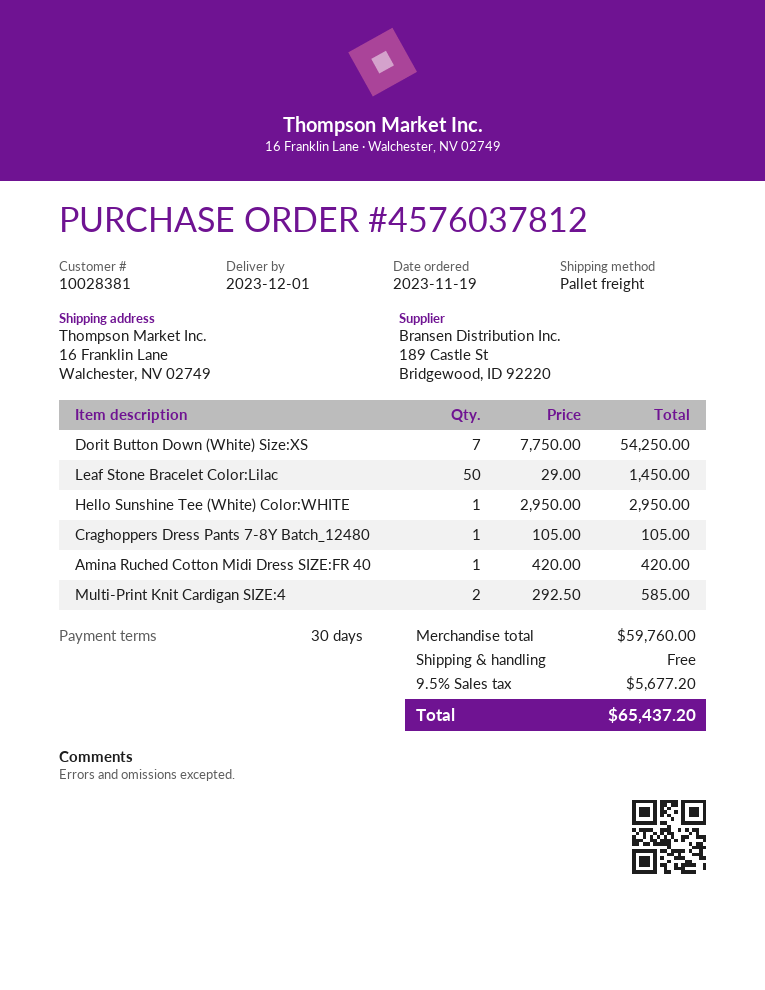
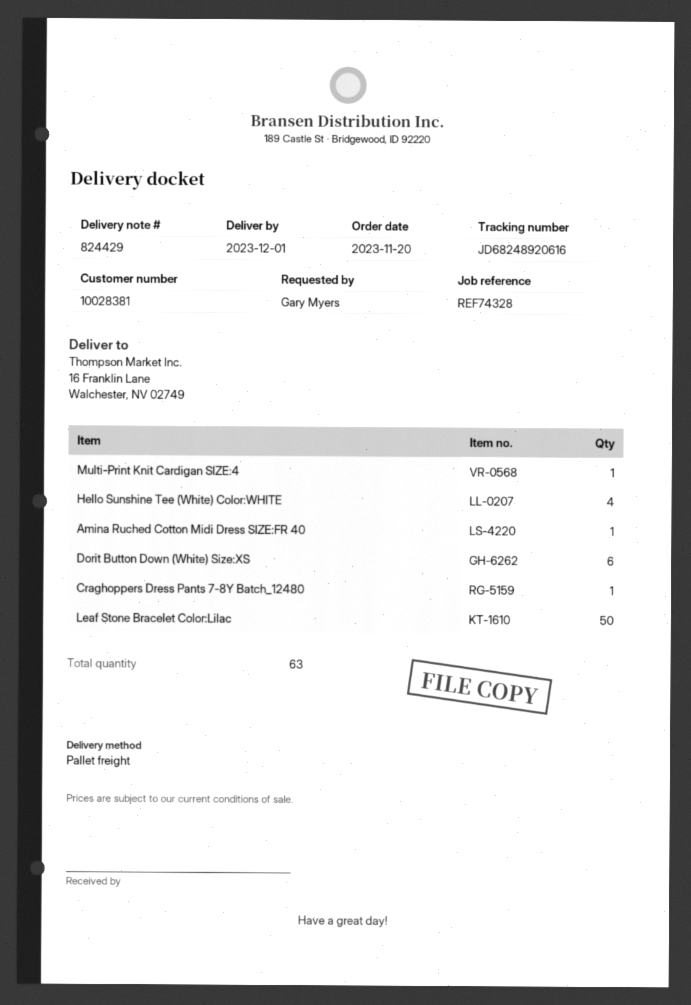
order date: 2023-11-19 -> 2023-11-20
Dorit Button Down (White) Size:XS: 7 -> 6
Hello Sunshine Tee (White) Color:WHITE: 1 -> 4
Multi-Print Knit Cardigan SIZE:4: 2 -> 1

